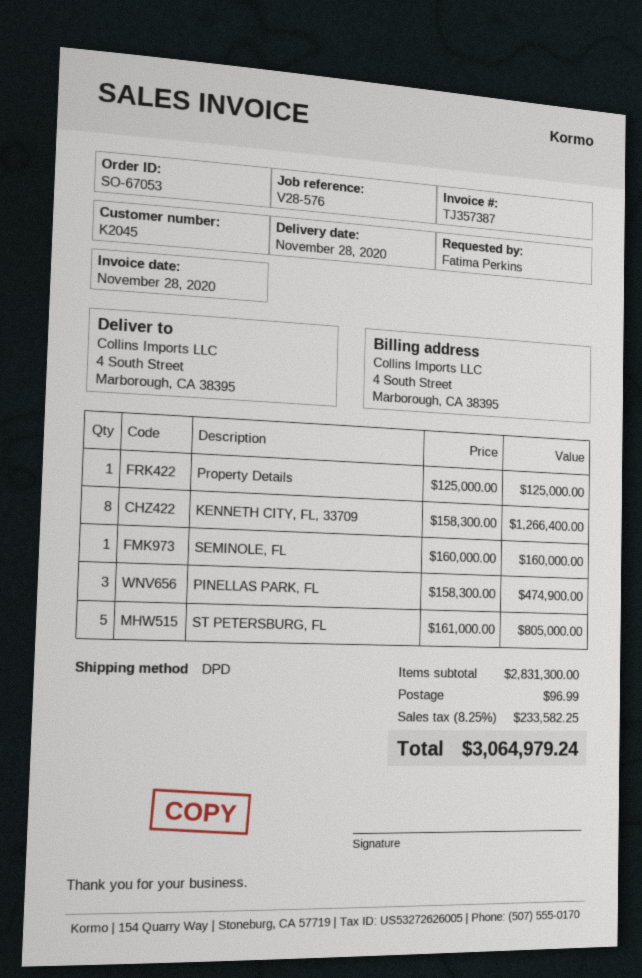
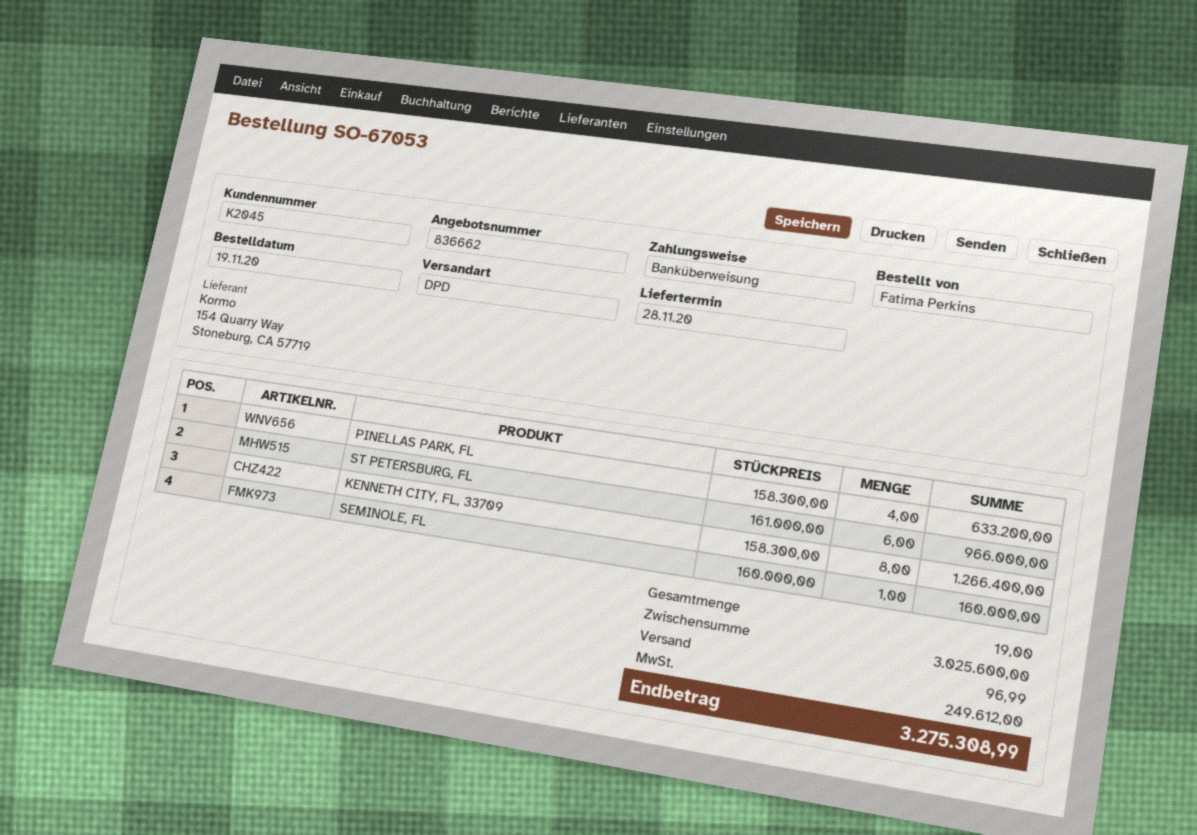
Property Details: 1 x 125000.00 = 125000.00 -> none
PINELLAS PARK, FL: 3 x 158300.00 = 474900.00 -> 4 x 158300.00 = 633200.00
ST PETERSBURG, FL: 5 x 161000.00 = 805000.00 -> 6 x 161000.00 = 966000.00
subtotal: 2831300.00 -> 3025600.00
tax: 233582.25 -> 249612.00
total: 3064979.24 -> 3275308.99

